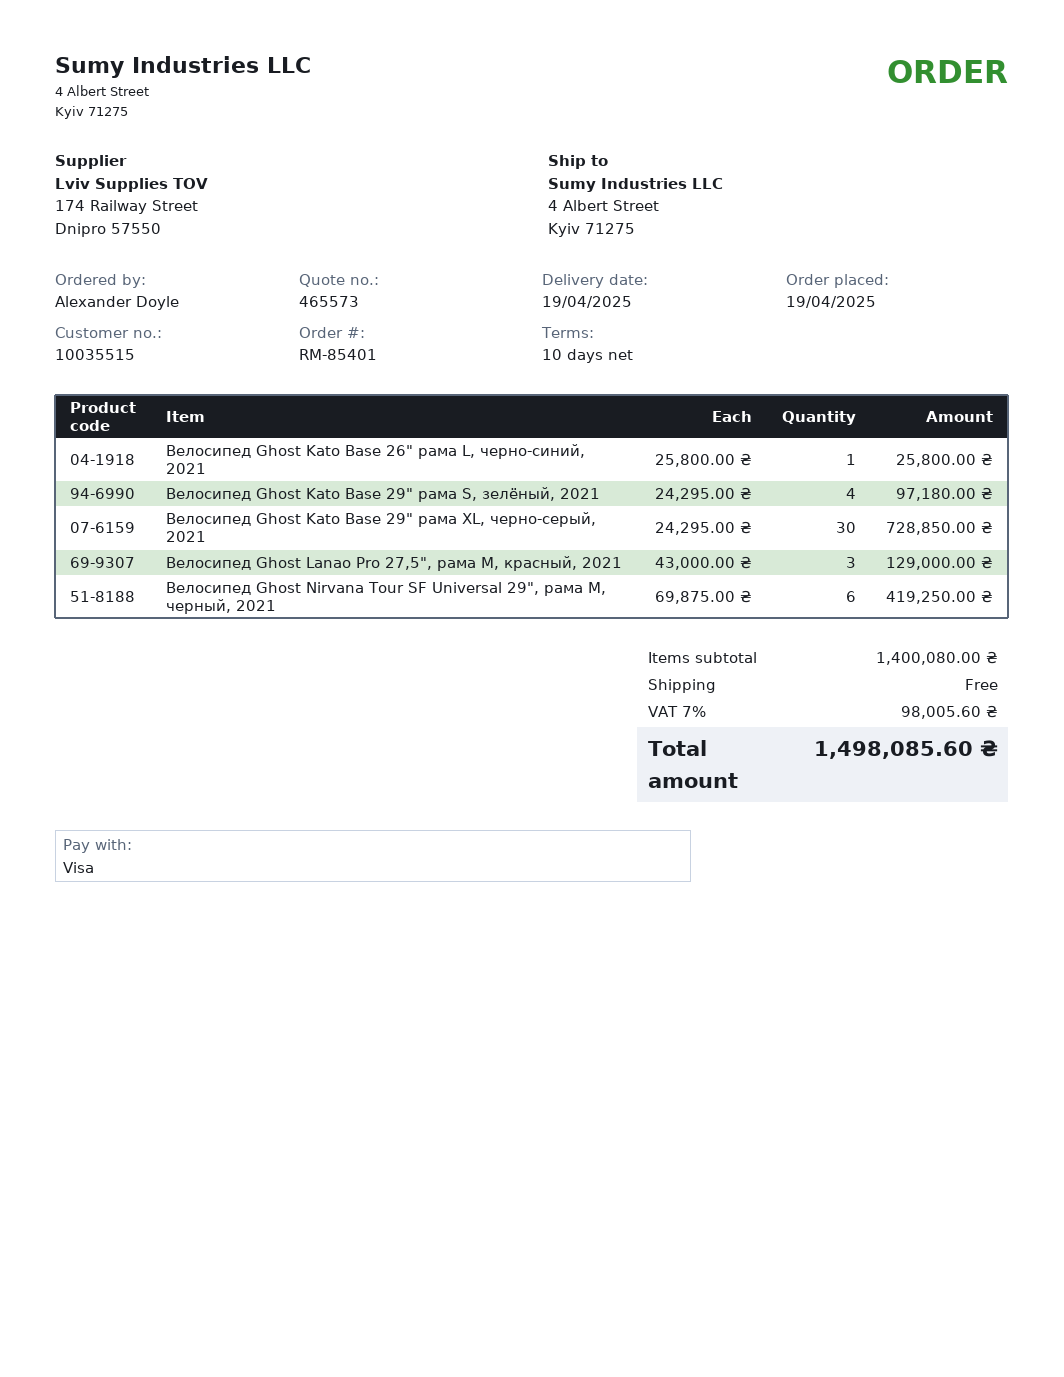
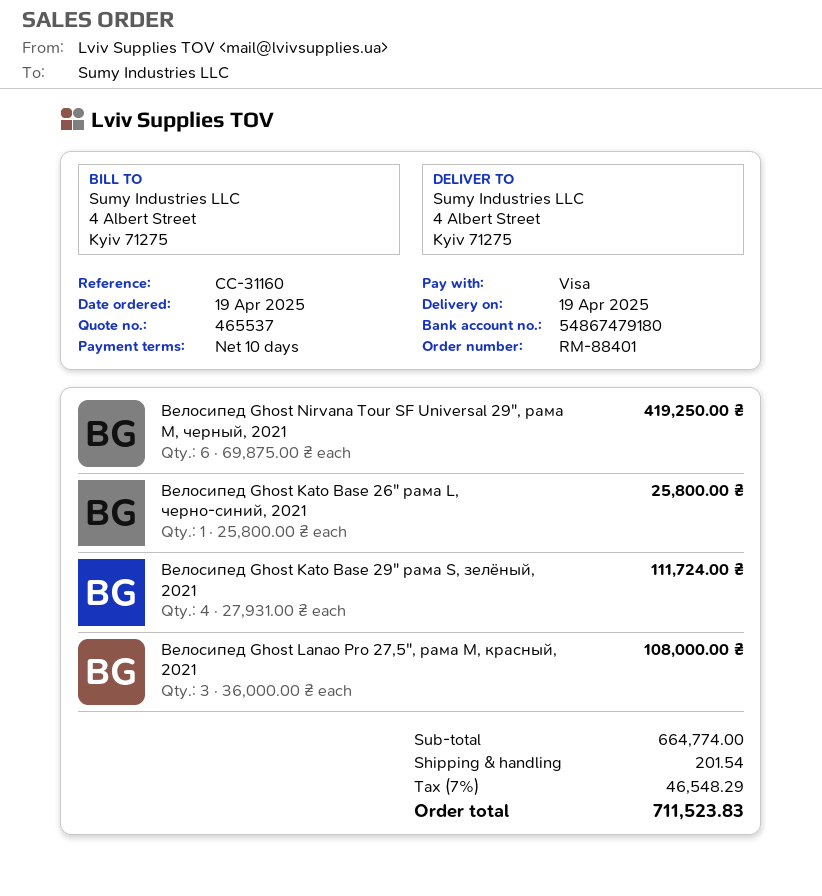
quote number: 465573 -> 465537
order number: RM-85401 -> RM-88401
Велосипед Ghost Kato Base 29" рама S, зелёный, 2021: 4 x 24295.00 = 97180.00 -> 4 x 27931.00 = 111724.00
Велосипед Ghost Kato Base 29" рама XL, черно-серый, 2021: 30 x 24295.00 = 728850.00 -> none
Велосипед Ghost Lanao Pro 27,5", рама M, красный, 2021: 3 x 43000.00 = 129000.00 -> 3 x 36000.00 = 108000.00
subtotal: 1400080.00 -> 664774.00
shipping: 0.00 -> 201.54
tax: 7% = 98005.60 -> 7% = 46548.29
total: 1498085.60 -> 711523.83

